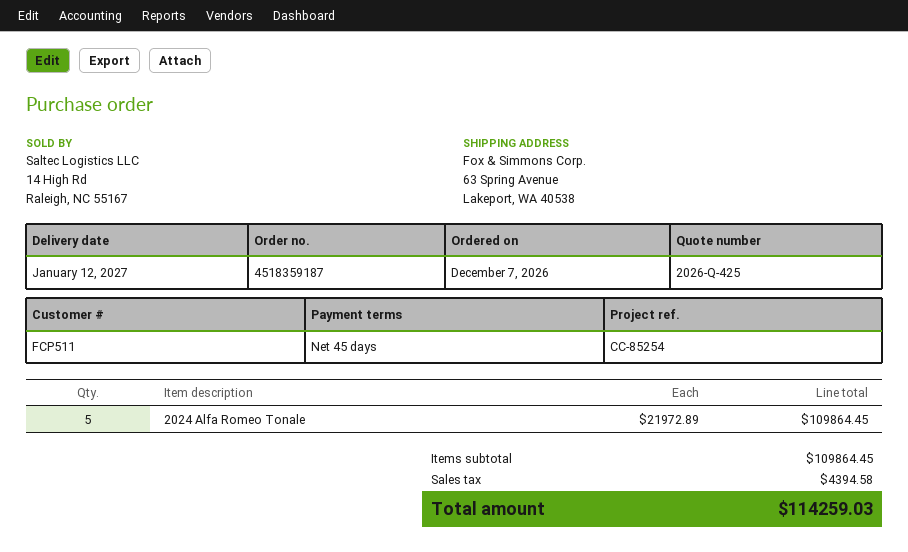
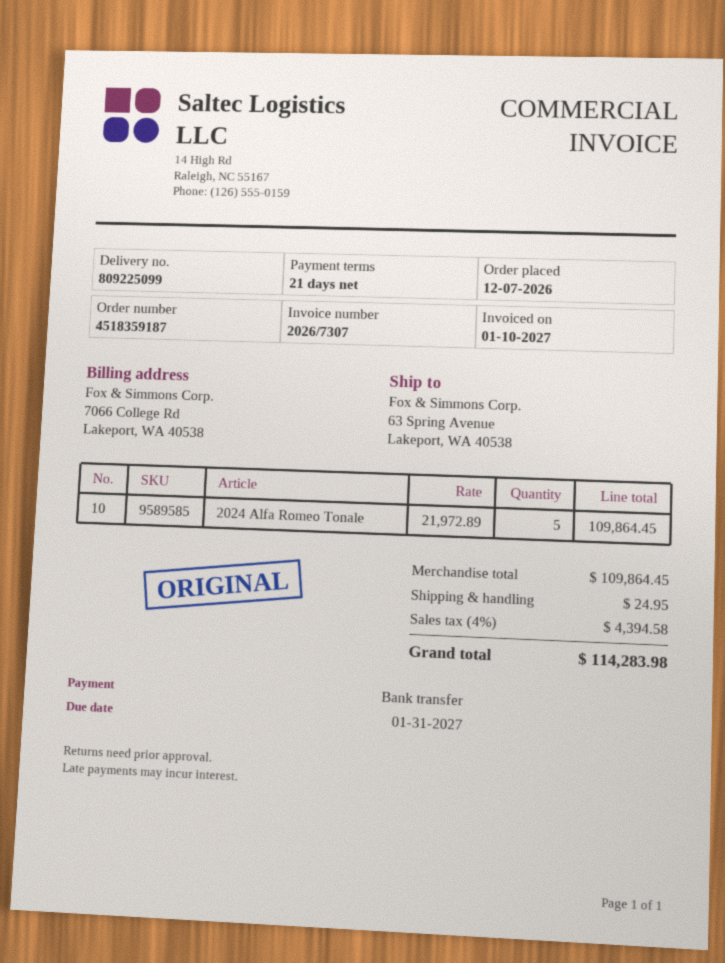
payment terms: 45 days -> 21 days
shipping: none -> 24.95
total: 114259.03 -> 114283.98

